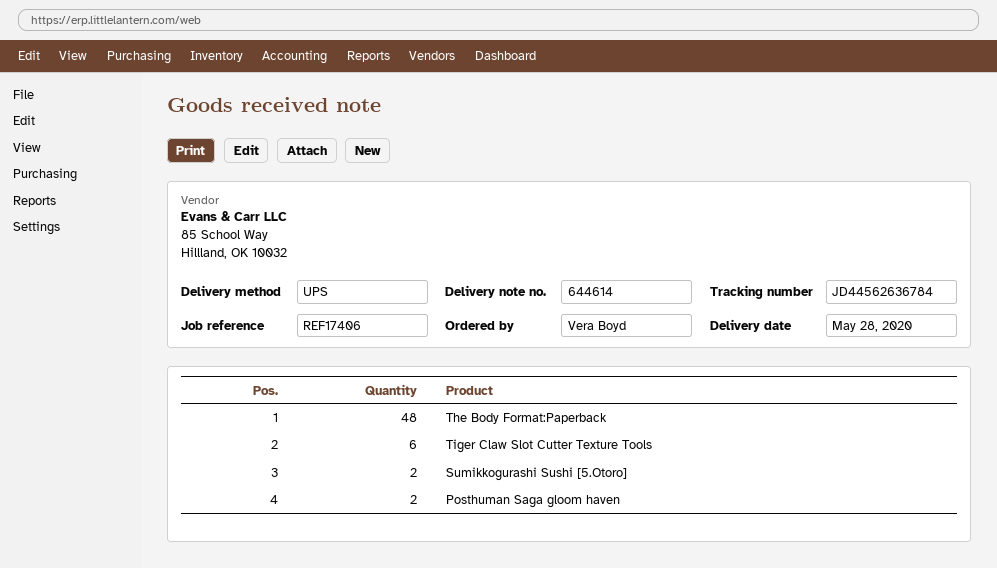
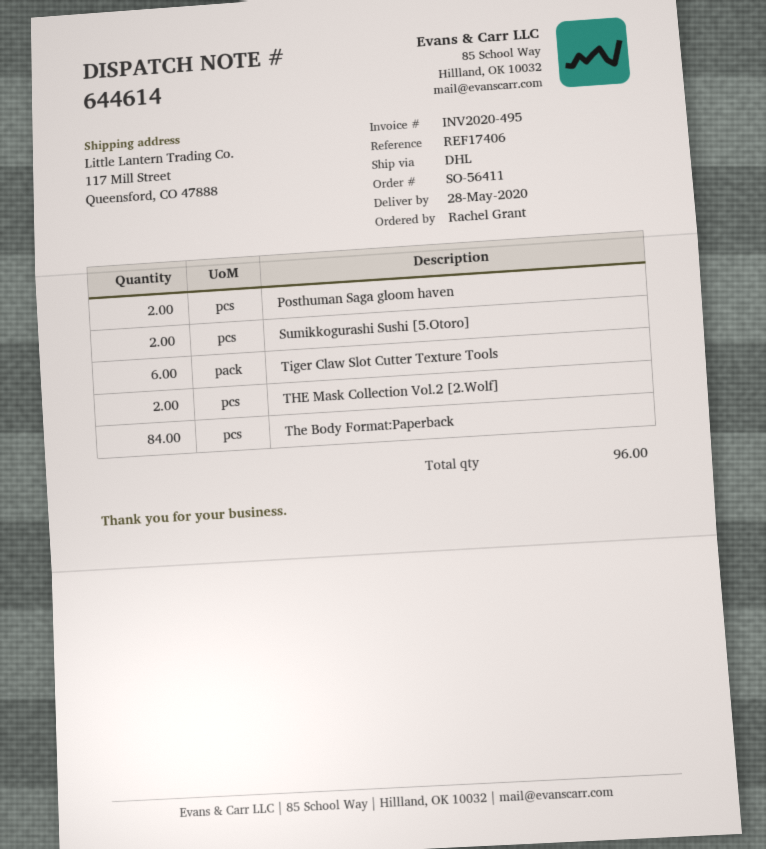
ordered by: Vera Boyd -> Rachel Grant
shipping method: UPS -> DHL
The Body Format:Paperback: 48 -> 84
THE Mask Collection Vol.2 [2.Wolf]: none -> 2

